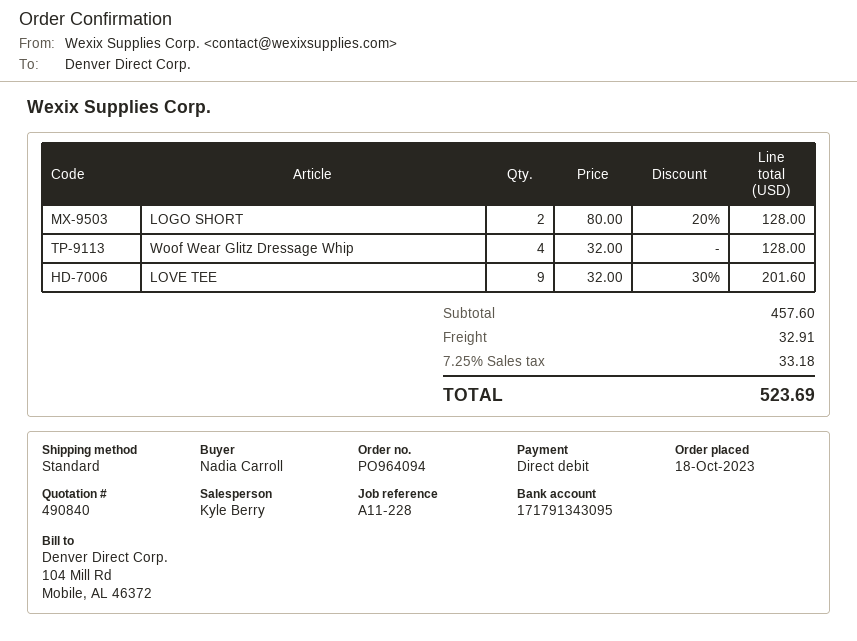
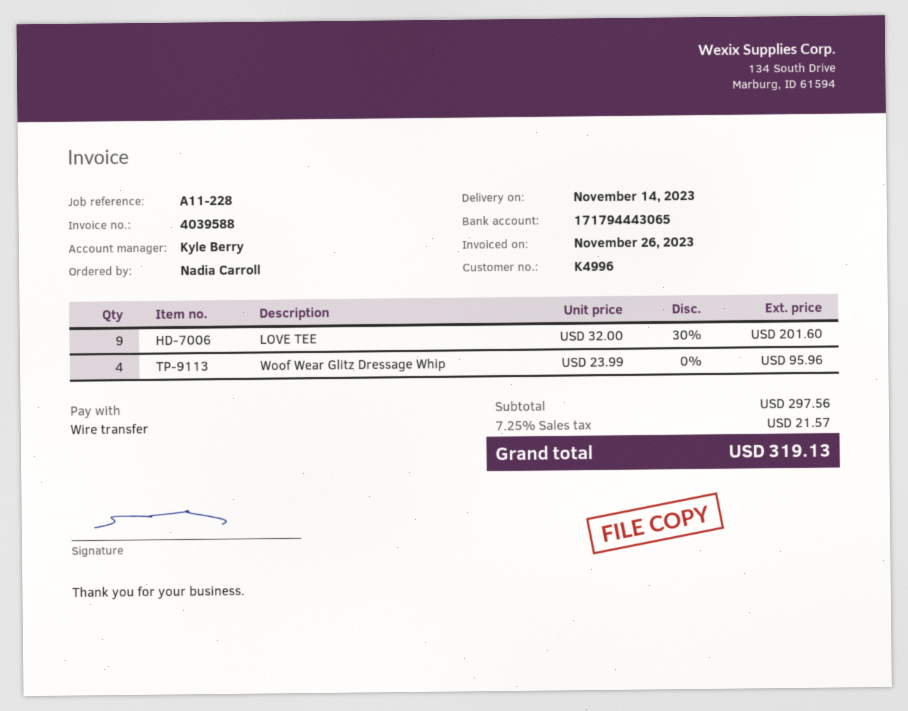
payment method: direct debit -> bank transfer
bank account: 171791343095 -> 171794443065
LOGO SHORT: 2 x 80.00 - 20% = 128.00 -> none
Woof Wear Glitz Dressage Whip: 4 x 32.00 = 128.00 -> 4 x 23.99 = 95.96
subtotal: 457.60 -> 297.56
shipping: 32.91 -> none
tax: 7.25% = 33.18 -> 7.25% = 21.57
total: 523.69 -> 319.13

